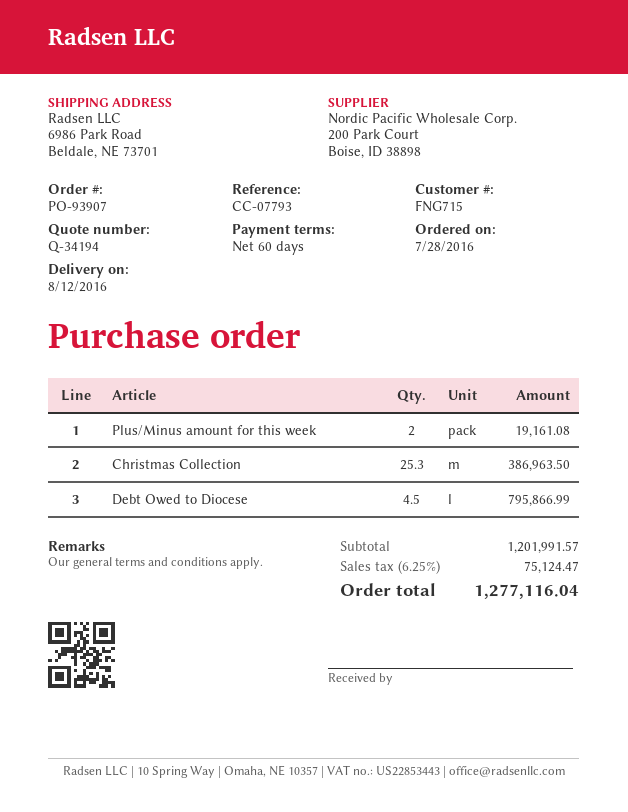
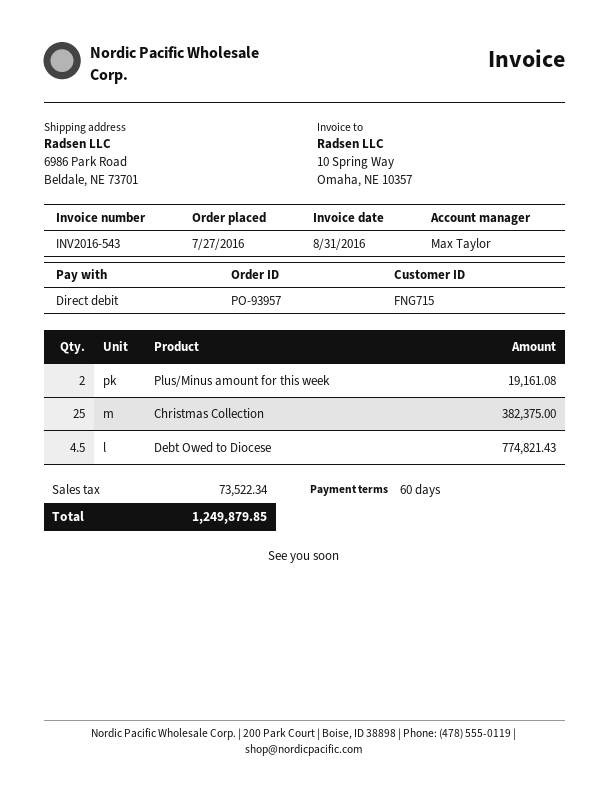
order number: PO-93907 -> PO-93957
order date: 2016-07-28 -> 2016-07-27
Christmas Collection: 25.3 for 386963.50 -> 25 for 382375.00
Debt Owed to Diocese: 4.5 for 795866.99 -> 4.5 for 774821.43
tax: 75124.47 -> 73522.34
total: 1277116.04 -> 1249879.85

